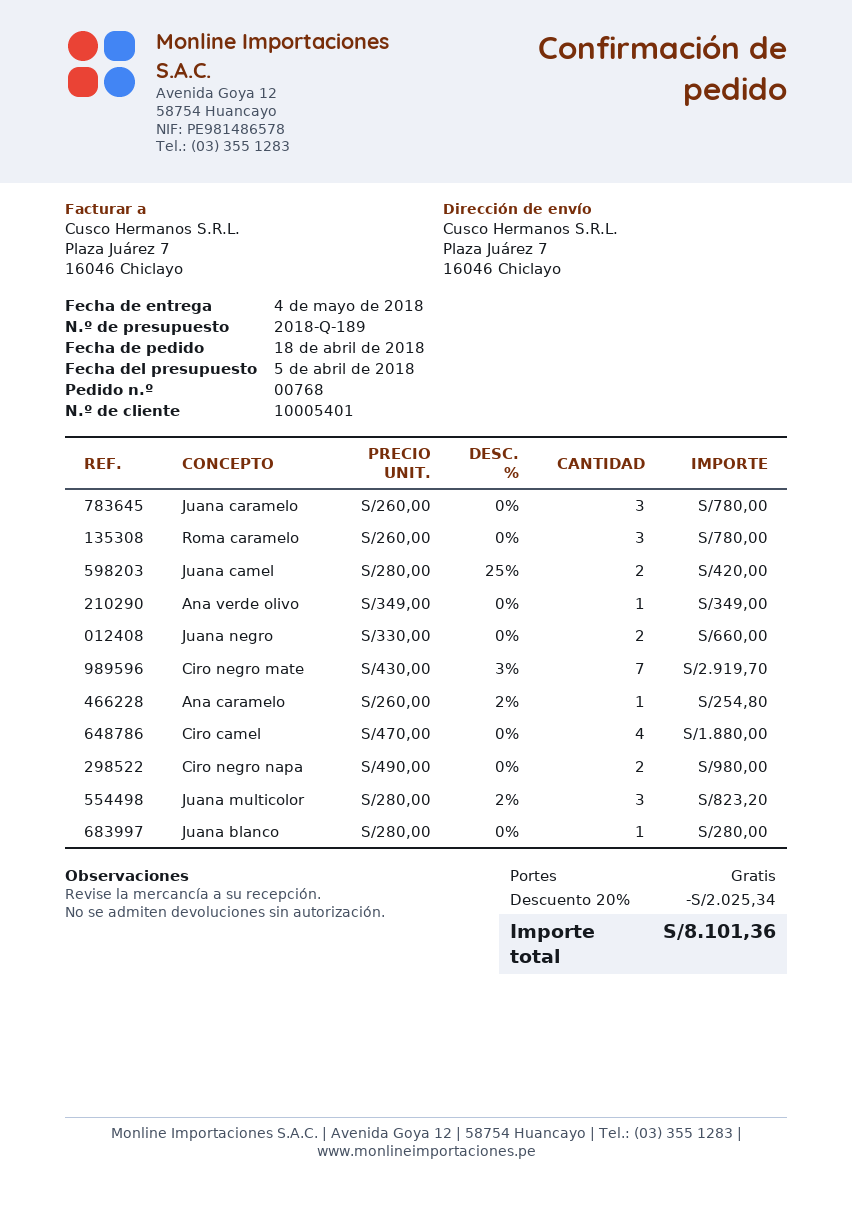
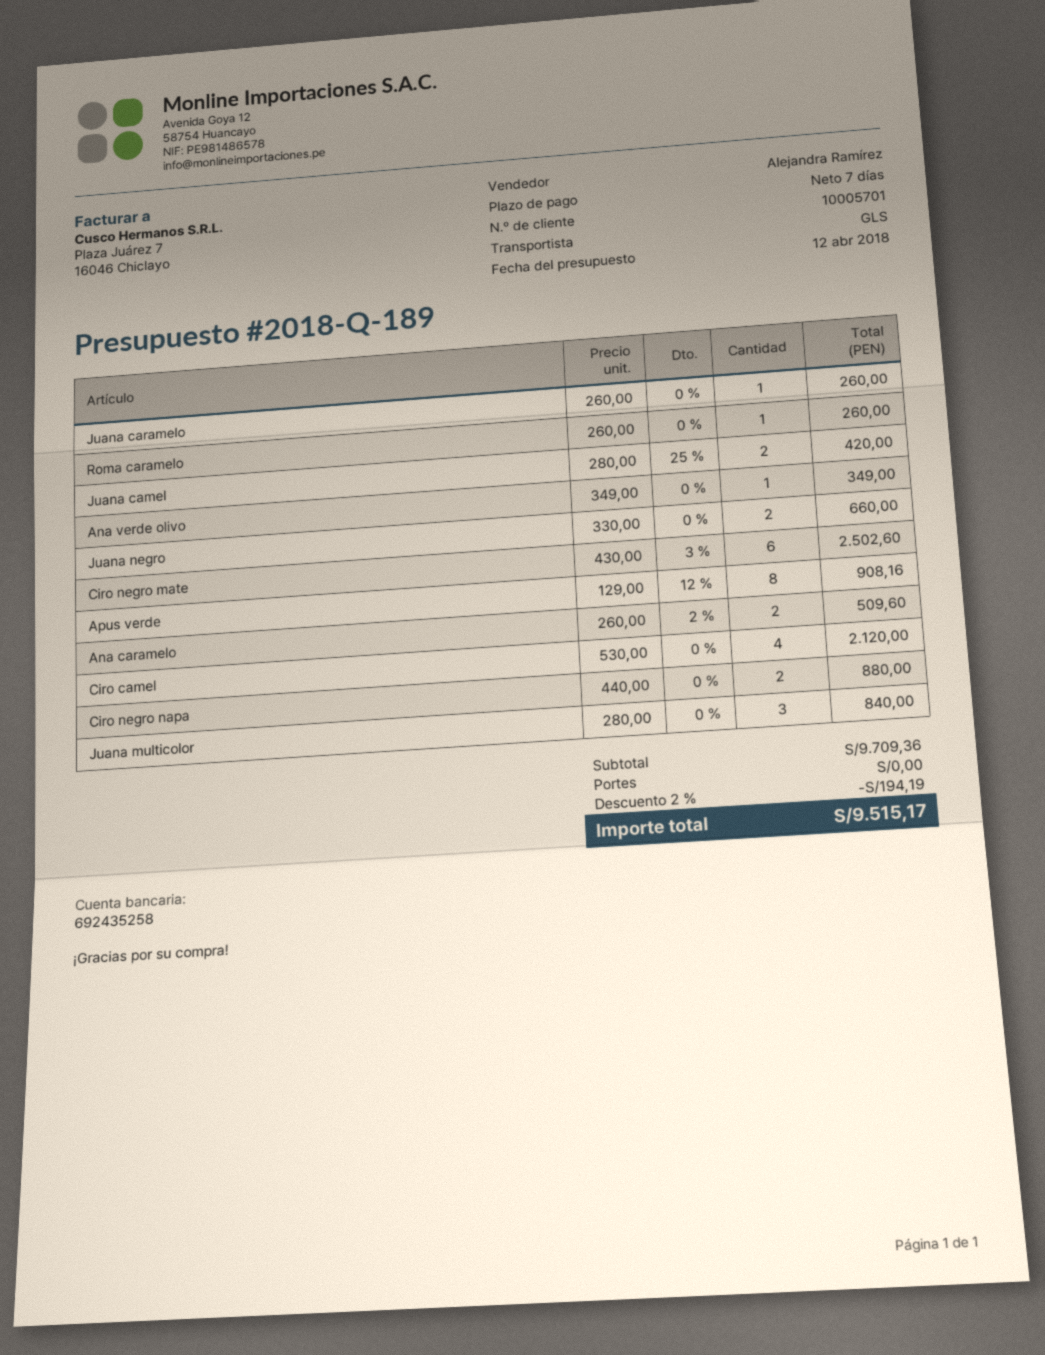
quote date: 2018-04-05 -> 2018-04-12
customer number: 10005401 -> 10005701
Juana caramelo: 3 x 260.00 = 780.00 -> 1 x 260.00 = 260.00
Roma caramelo: 3 x 260.00 = 780.00 -> 1 x 260.00 = 260.00
Ciro negro mate: 7 x 430.00 - 3% = 2919.70 -> 6 x 430.00 - 3% = 2502.60
Ana caramelo: 1 x 260.00 - 2% = 254.80 -> 2 x 260.00 - 2% = 509.60
Ciro camel: 4 x 470.00 = 1880.00 -> 4 x 530.00 = 2120.00
Ciro negro napa: 2 x 490.00 = 980.00 -> 2 x 440.00 = 880.00
Juana multicolor: 3 x 280.00 - 2% = 823.20 -> 3 x 280.00 = 840.00
Juana blanco: 1 x 280.00 = 280.00 -> none
Apus verde: none -> 8 x 129.00 - 12% = 908.16
discount: 20% = 2025.34 -> 2% = 194.19
total: 8101.36 -> 9515.17

